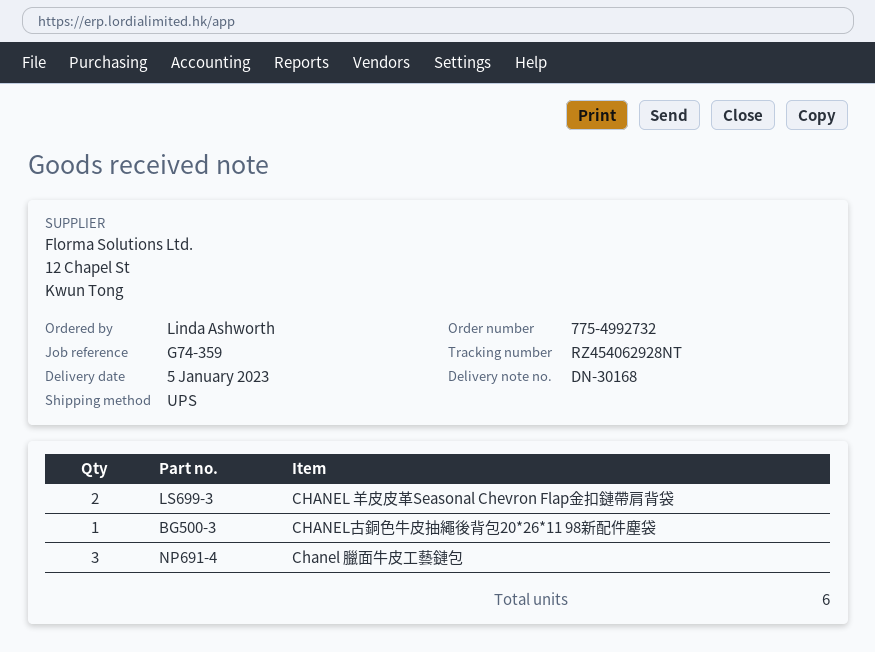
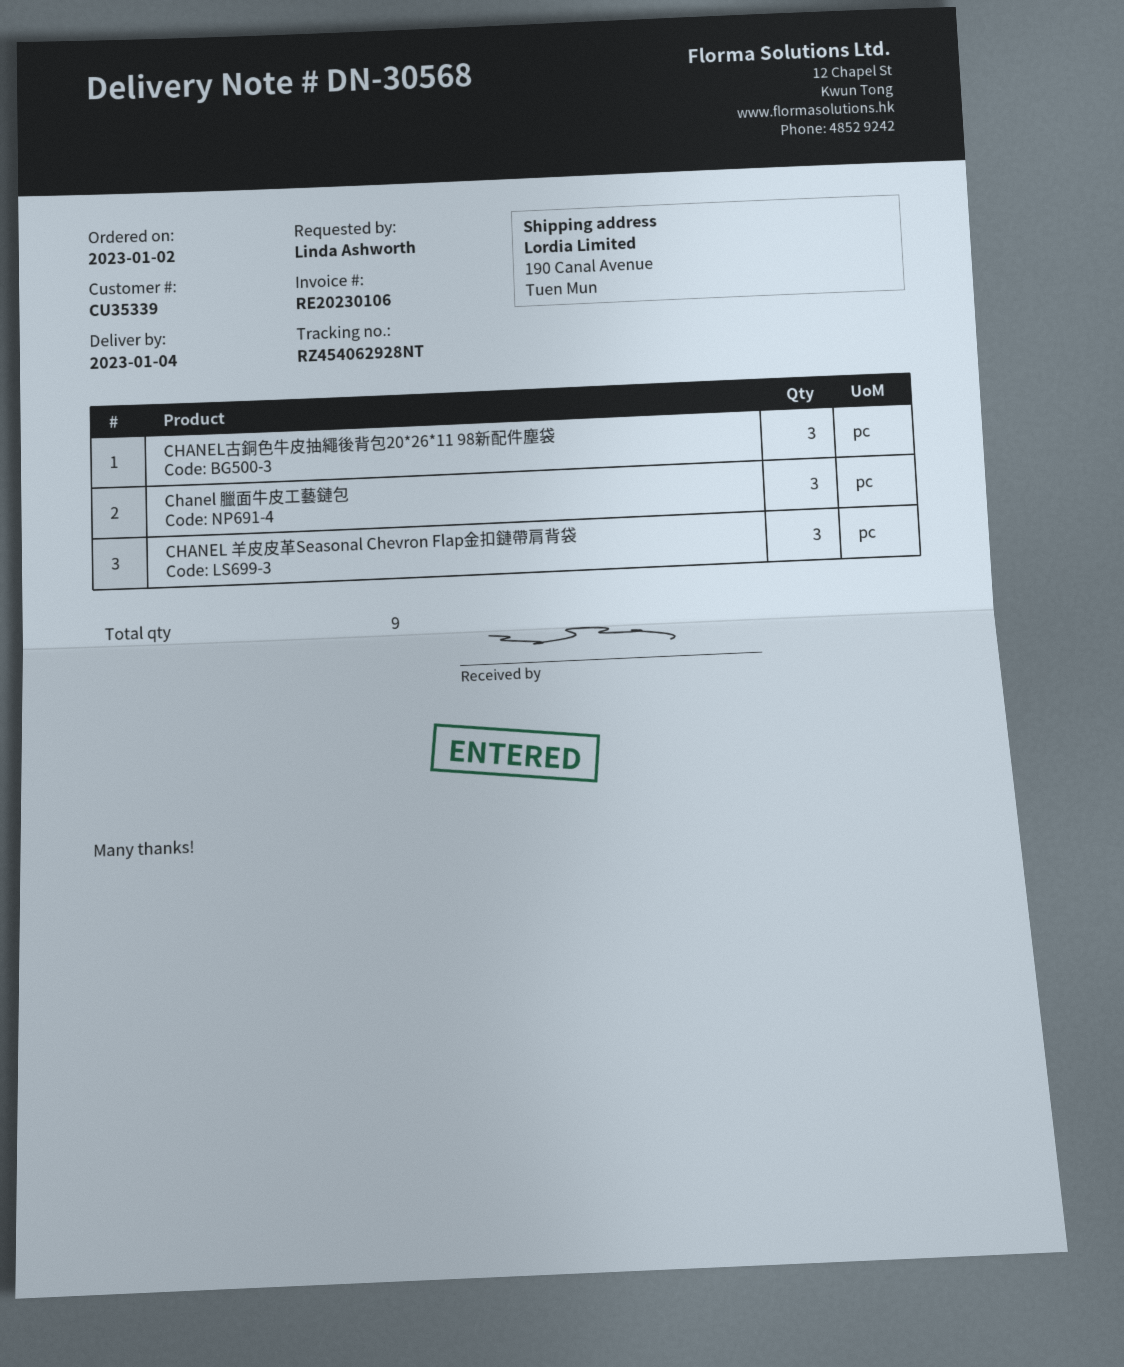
delivery note number: DN-30168 -> DN-30568
delivery date: 2023-01-05 -> 2023-01-04
CHANEL 羊皮皮革Seasonal Chevron Flap金扣鏈帶肩背袋: 2 -> 3
CHANEL古銅色牛皮抽繩後背包20*26*11 98新配件塵袋: 1 -> 3
total quantity: 6 -> 9

